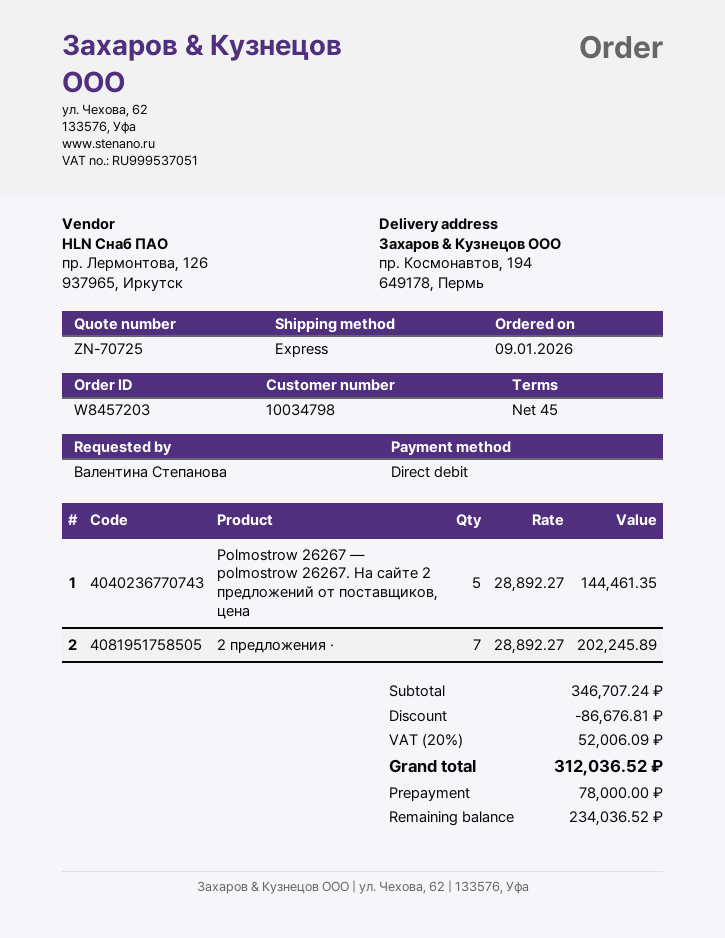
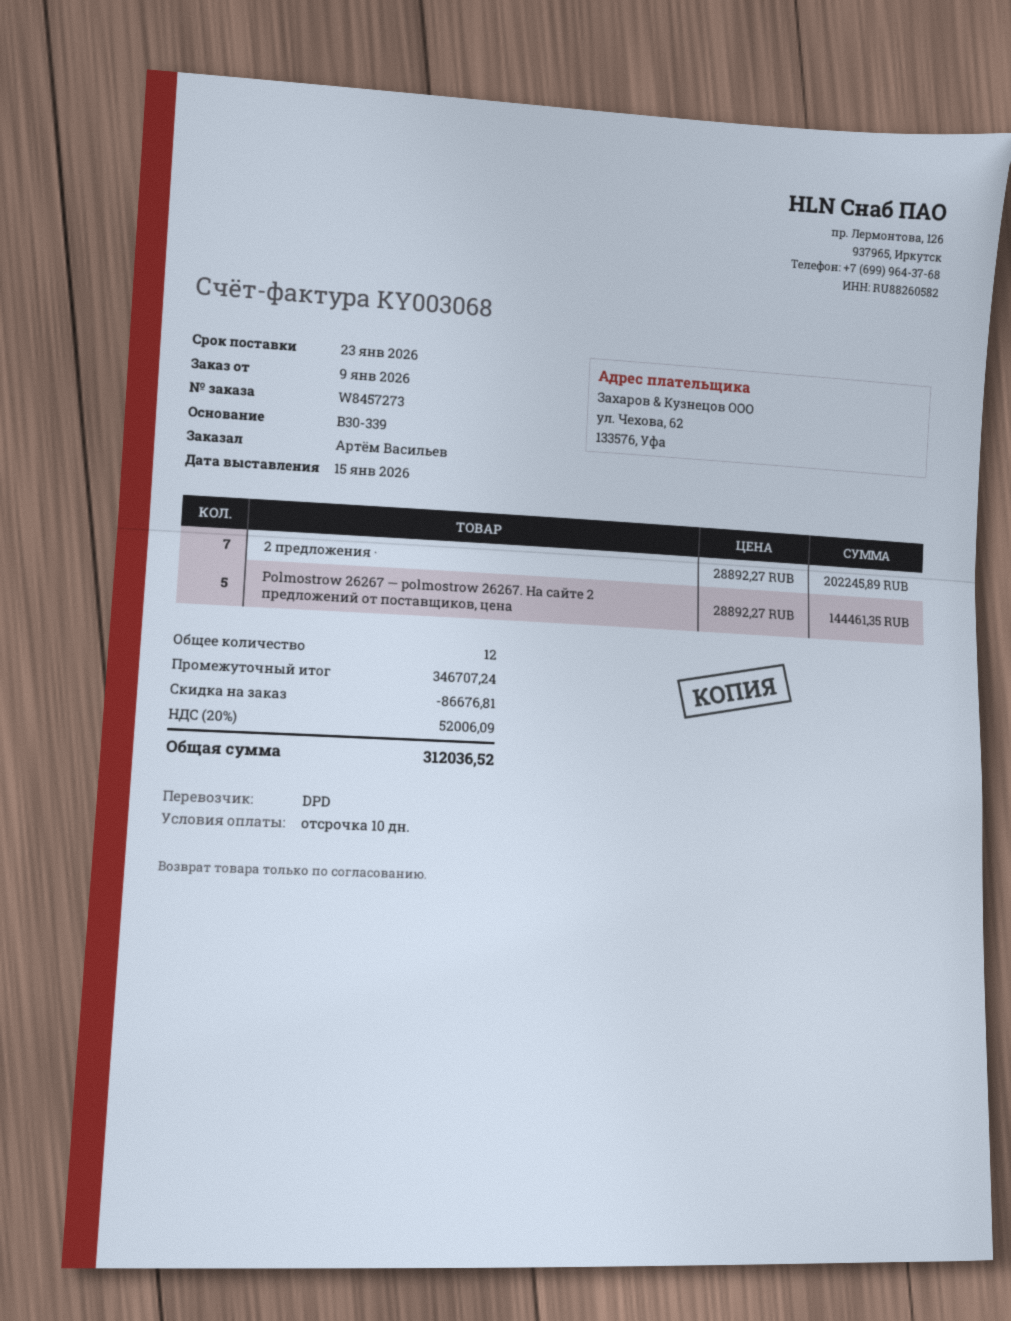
order number: W8457203 -> W8457273
payment terms: 45 days -> 10 days
ordered by: Валентина Степанова -> Артём Васильев
shipping method: express -> DPD

